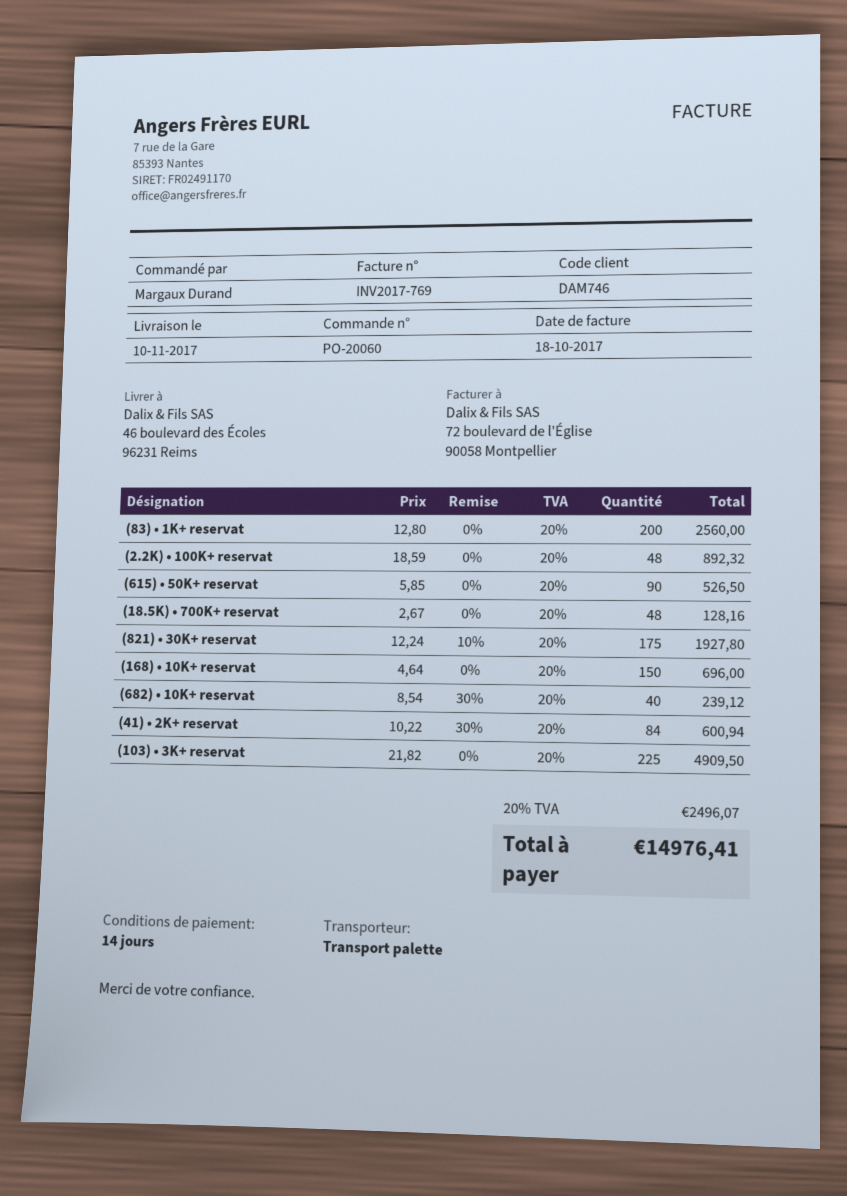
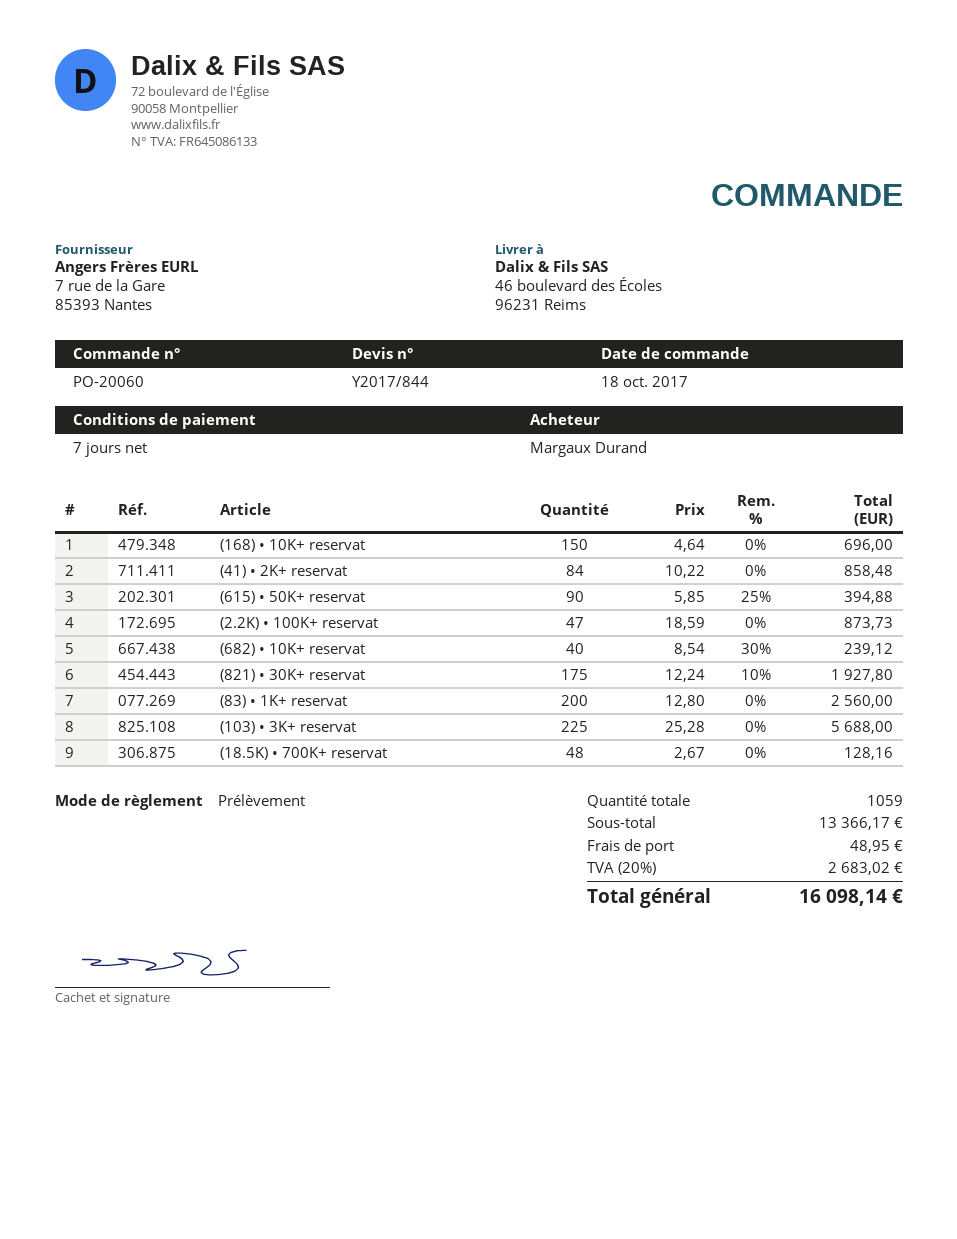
payment terms: 14 days -> 7 days
(2.2K) • 100K+ reservat: 48 x 18.59 = 892.32 -> 47 x 18.59 = 873.73
(615) • 50K+ reservat: 90 x 5.85 = 526.50 -> 90 x 5.85 - 25% = 394.88
(41) • 2K+ reservat: 84 x 10.22 - 30% = 600.94 -> 84 x 10.22 = 858.48
(103) • 3K+ reservat: 225 x 21.82 = 4909.50 -> 225 x 25.28 = 5688.00
shipping: none -> 48.95
tax: 20% = 2496.07 -> 20% = 2683.02
total: 14976.41 -> 16098.14

